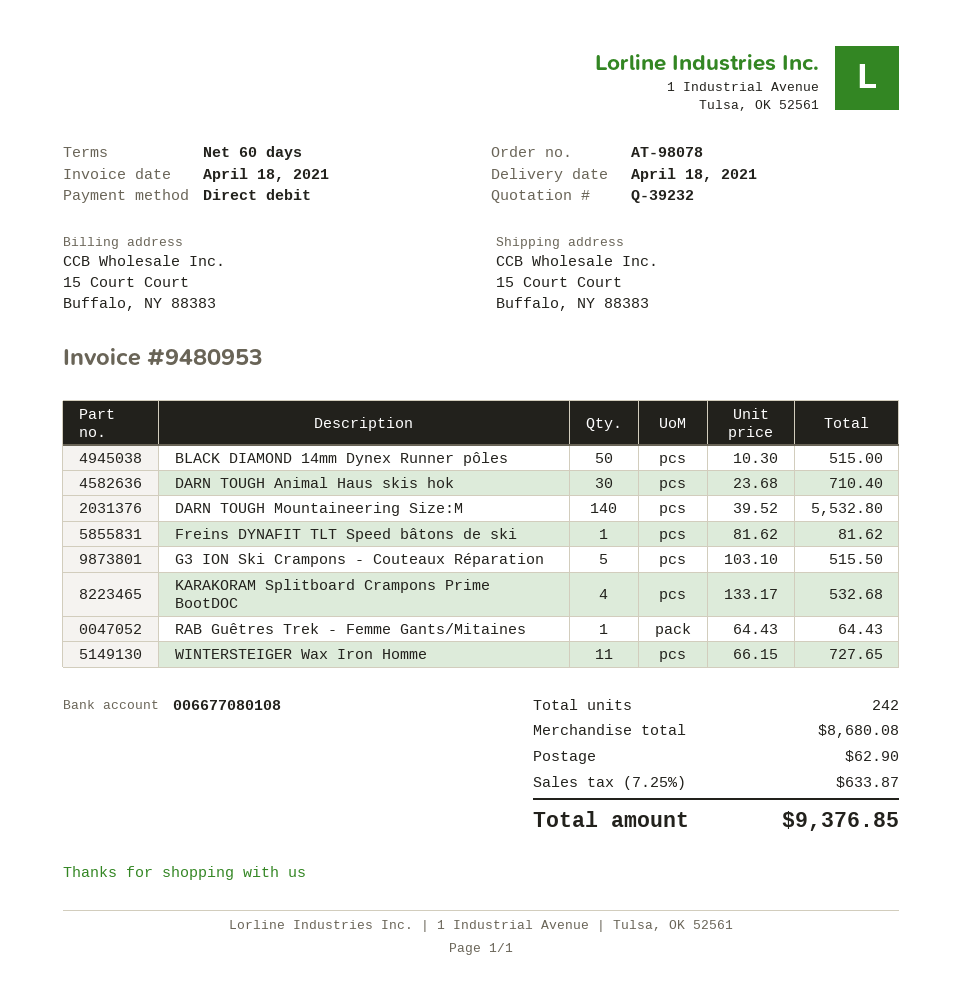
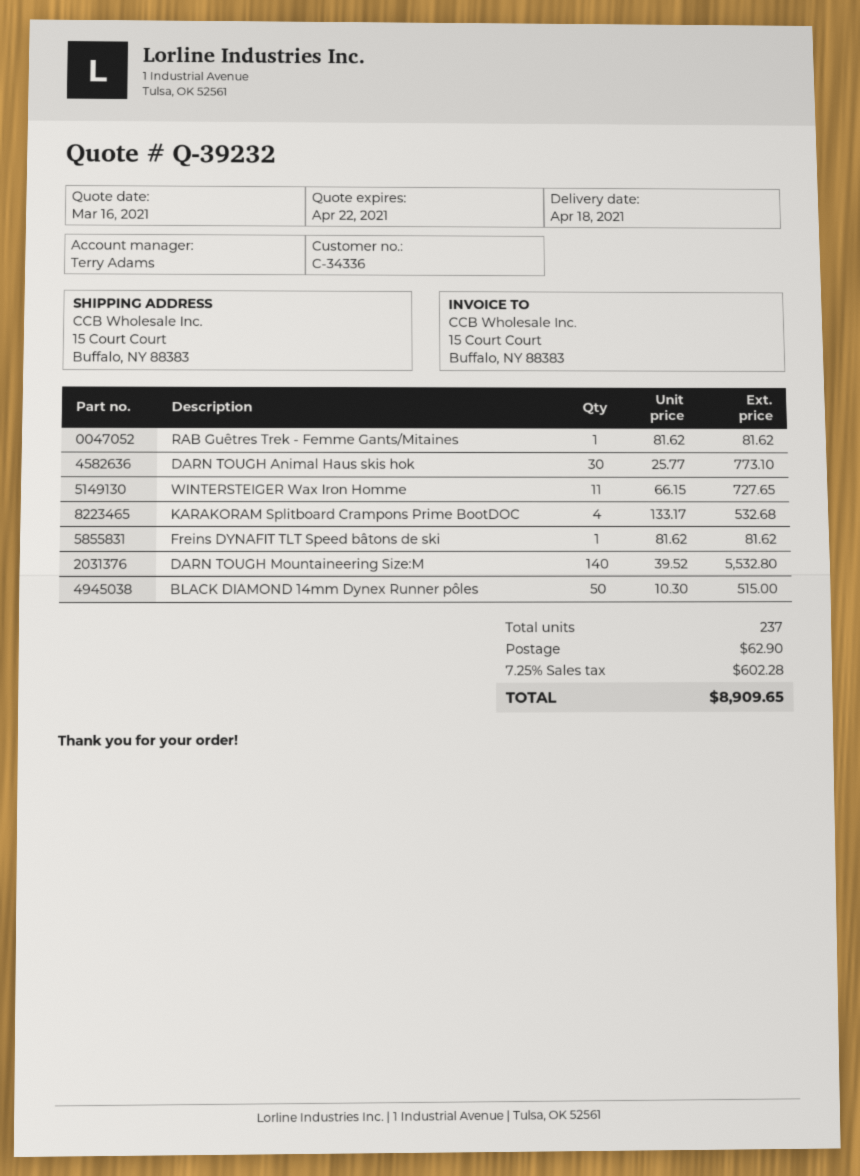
DARN TOUGH Animal Haus skis hok: 30 x 23.68 = 710.40 -> 30 x 25.77 = 773.10
G3 ION Ski Crampons - Couteaux Réparation: 5 x 103.10 = 515.50 -> none
RAB Guêtres Trek - Femme Gants/Mitaines: 1 x 64.43 = 64.43 -> 1 x 81.62 = 81.62
total quantity: 242 -> 237
tax: 7.25% = 633.87 -> 7.25% = 602.28
total: 9376.85 -> 8909.65

